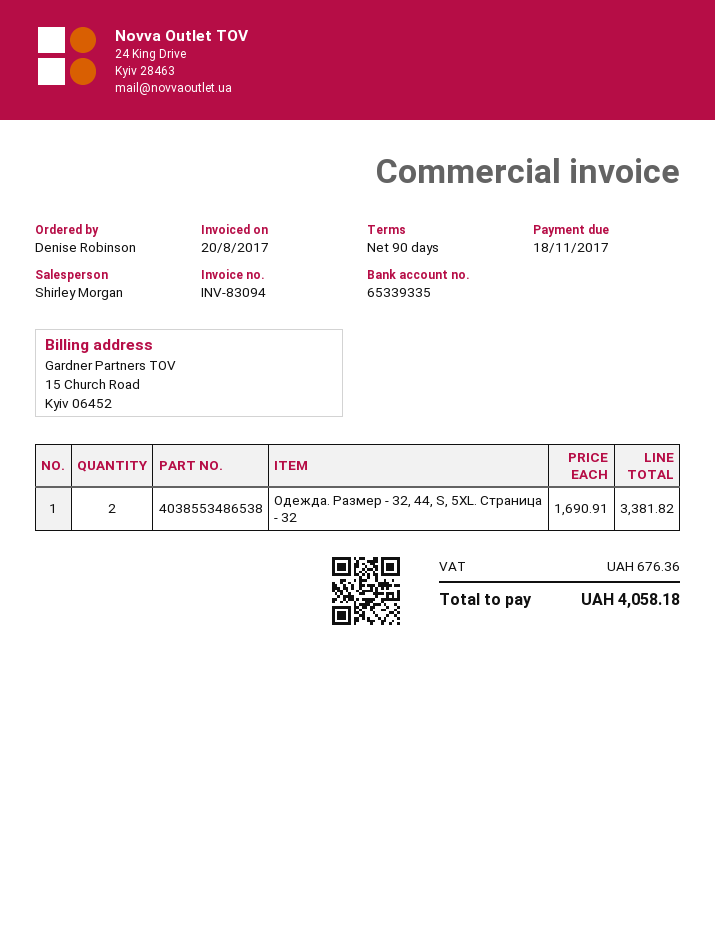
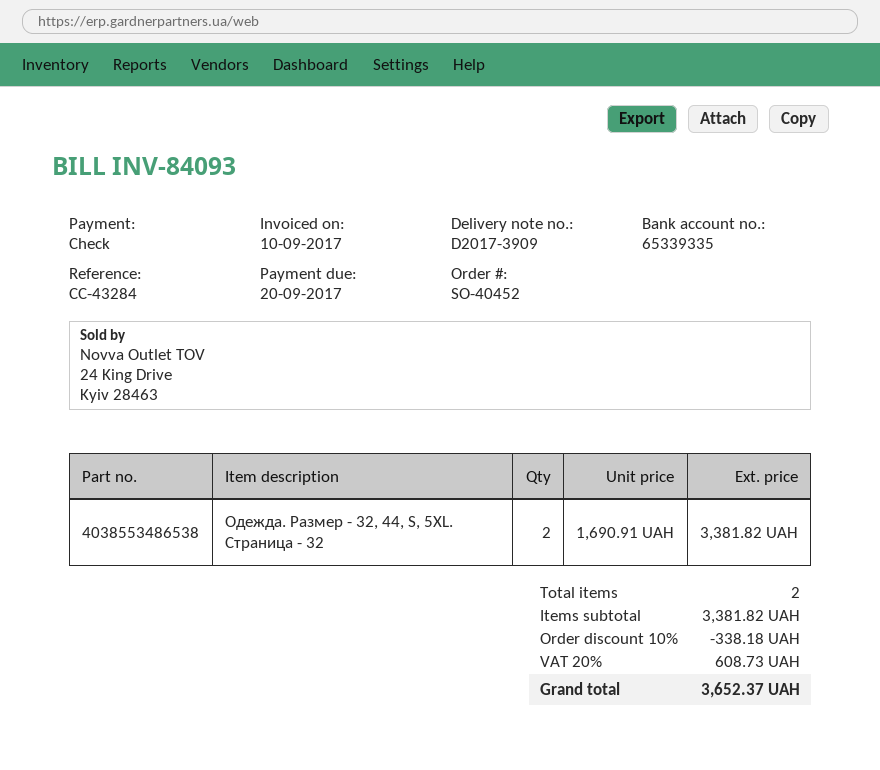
invoice number: INV-83094 -> INV-84093
invoice date: 2017-08-20 -> 2017-09-10
due date: 2017-11-18 -> 2017-09-20
discount: none -> 10% = 338.18
tax: 676.36 -> 608.73
total: 4058.18 -> 3652.37

